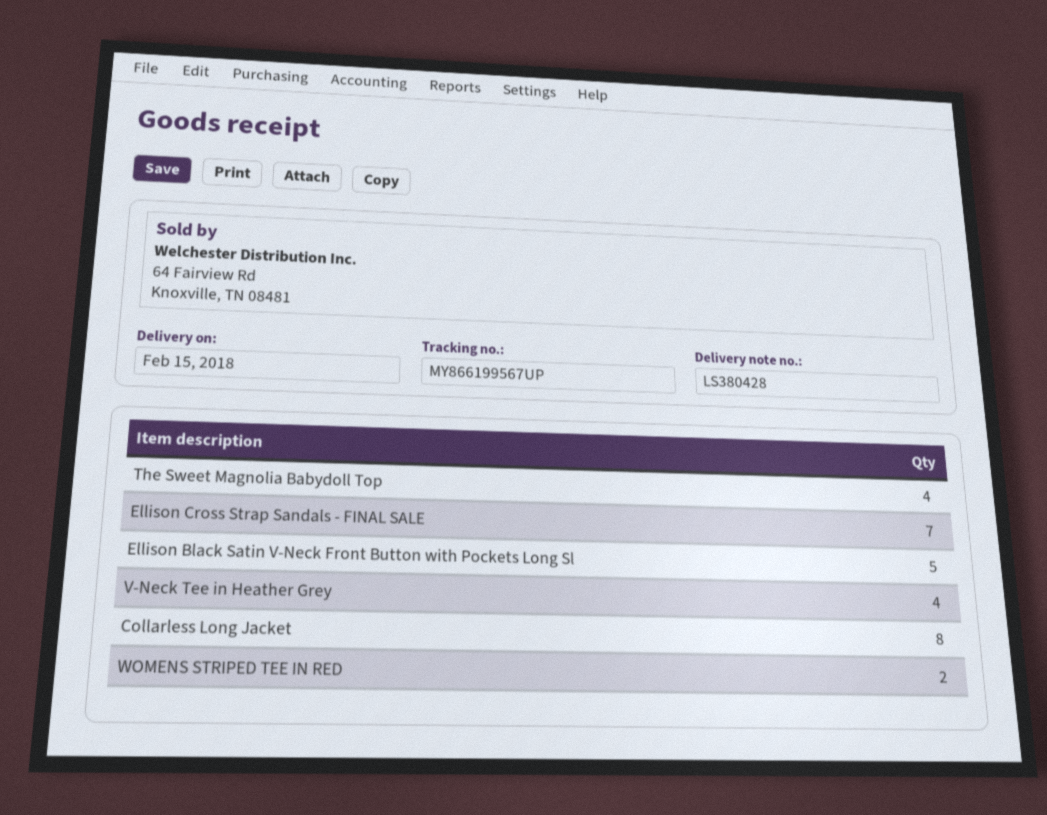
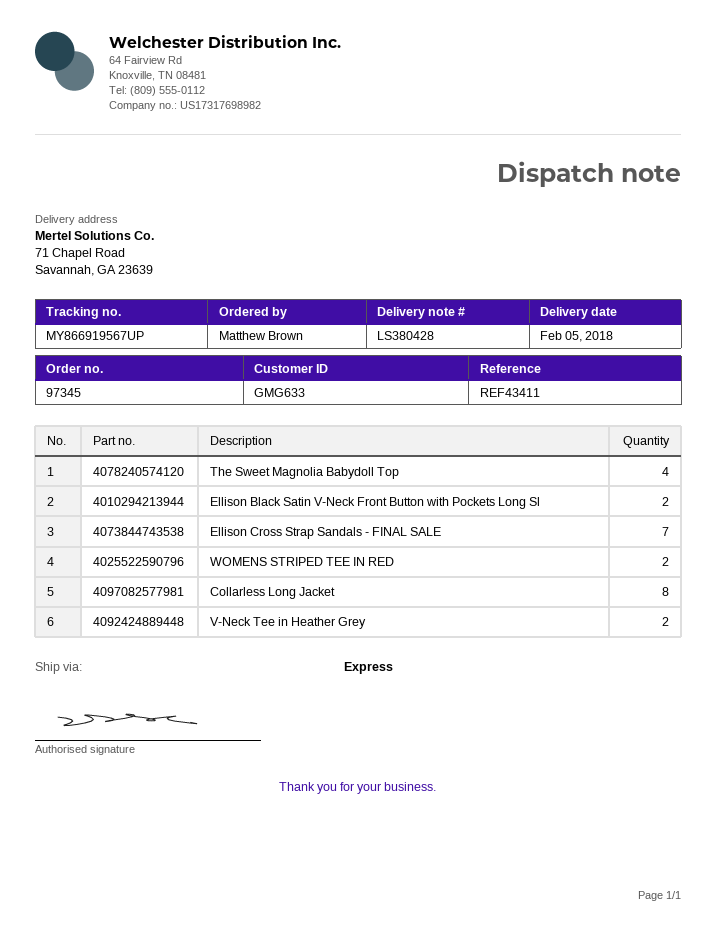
delivery date: 2018-02-15 -> 2018-02-05
tracking number: MY866199567UP -> MY866919567UP
Ellison Black Satin V-Neck Front Button with Pockets Long Sl: 5 -> 2
V-Neck Tee in Heather Grey: 4 -> 2

